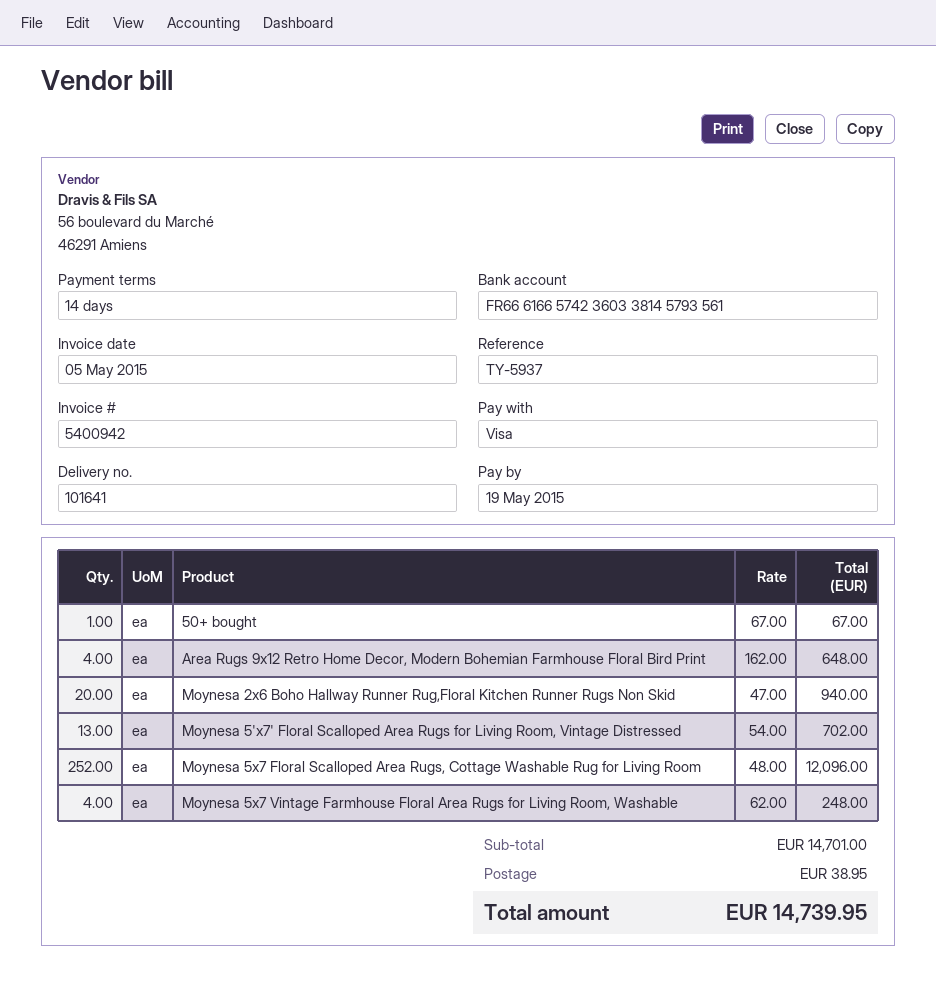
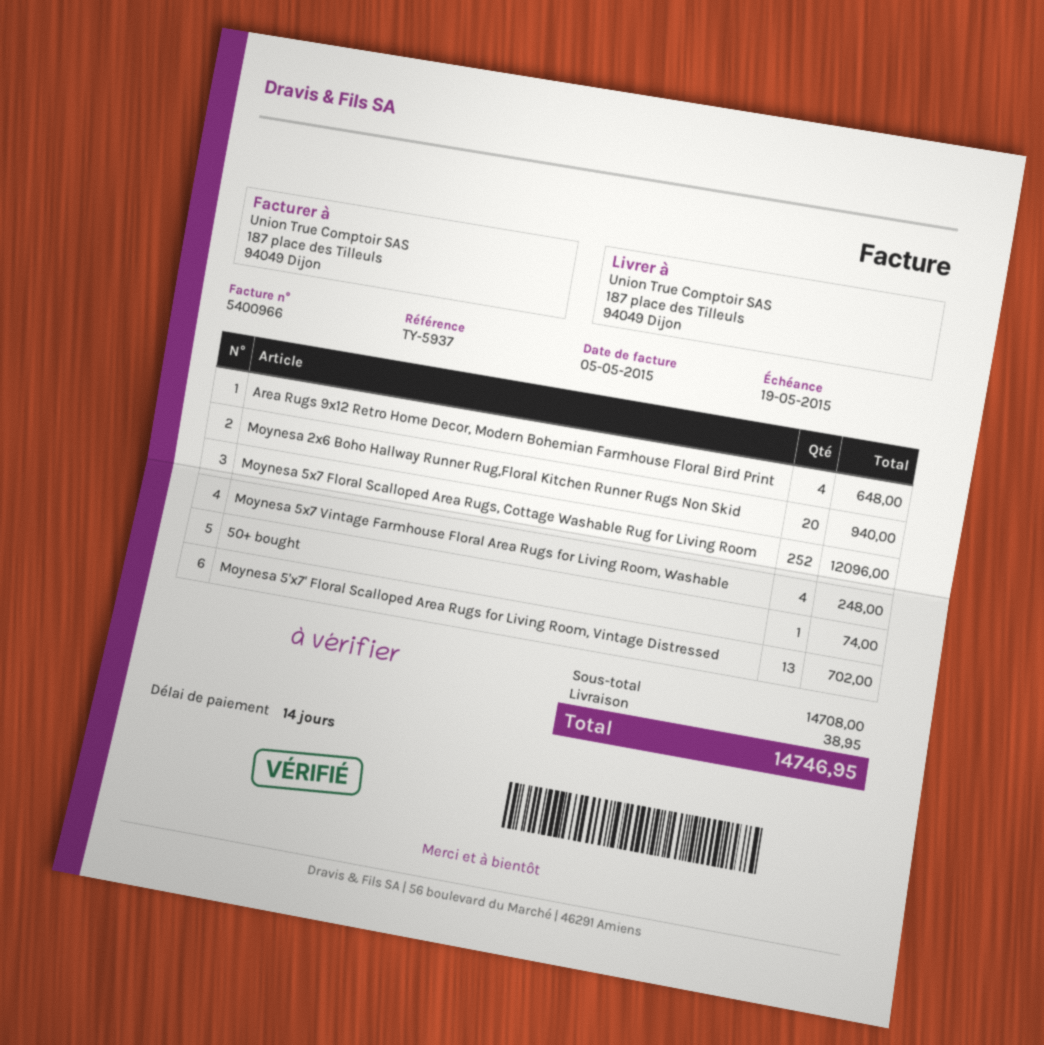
invoice number: 5400942 -> 5400966
50+ bought: 1 for 67.00 -> 1 for 74.00
subtotal: 14701.00 -> 14708.00
total: 14739.95 -> 14746.95

